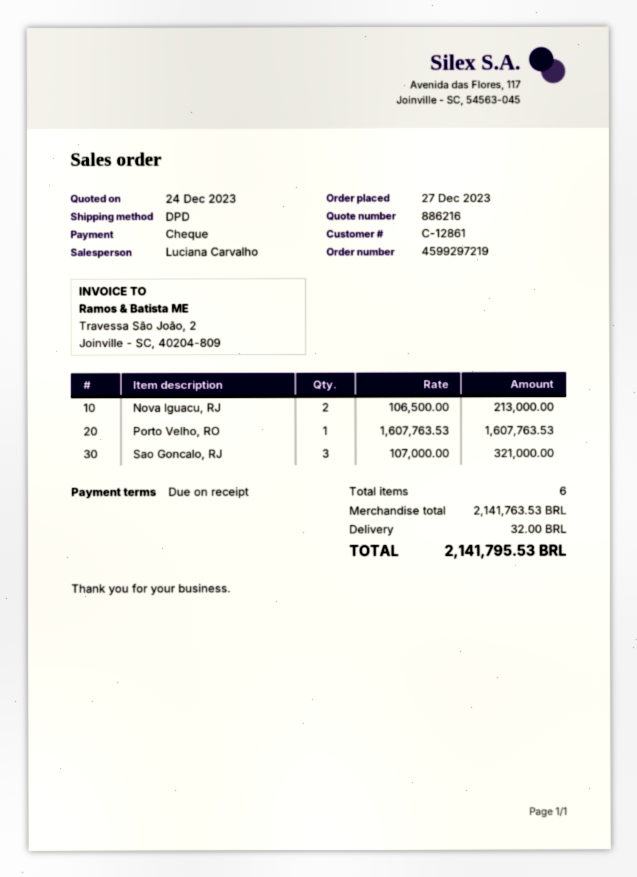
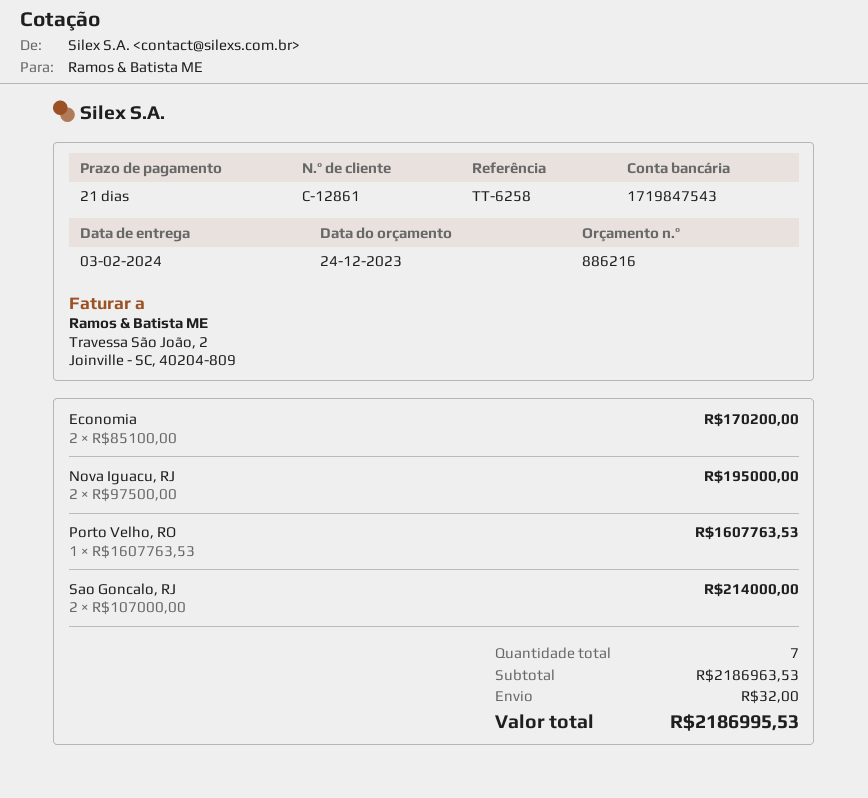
payment terms: on receipt -> 21 days
Nova Iguacu, RJ: 2 x 106500.00 = 213000.00 -> 2 x 97500.00 = 195000.00
Sao Goncalo, RJ: 3 x 107000.00 = 321000.00 -> 2 x 107000.00 = 214000.00
Economia: none -> 2 x 85100.00 = 170200.00
total quantity: 6 -> 7
subtotal: 2141763.53 -> 2186963.53
total: 2141795.53 -> 2186995.53

